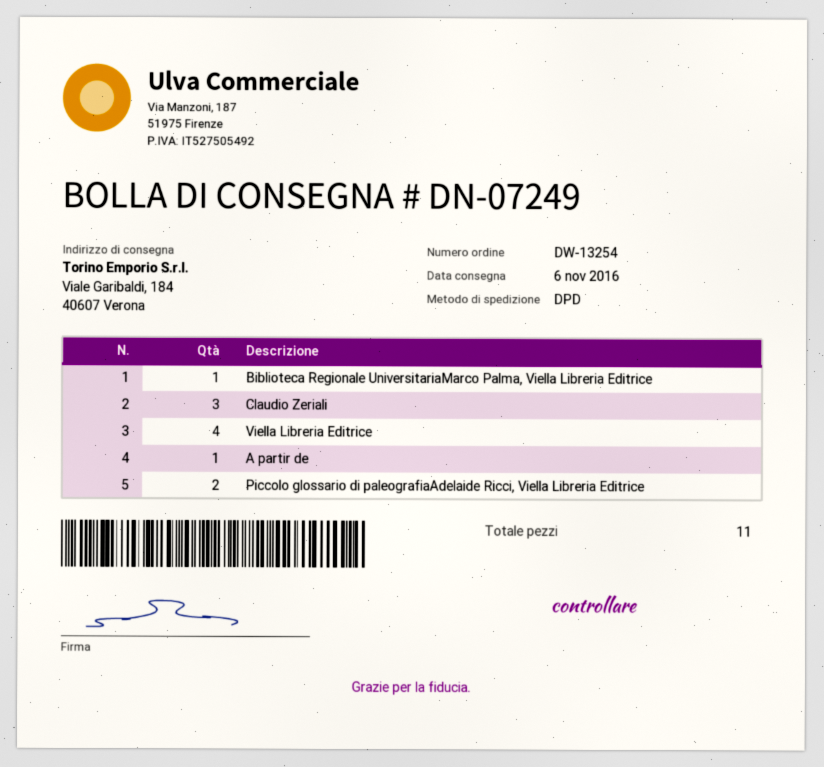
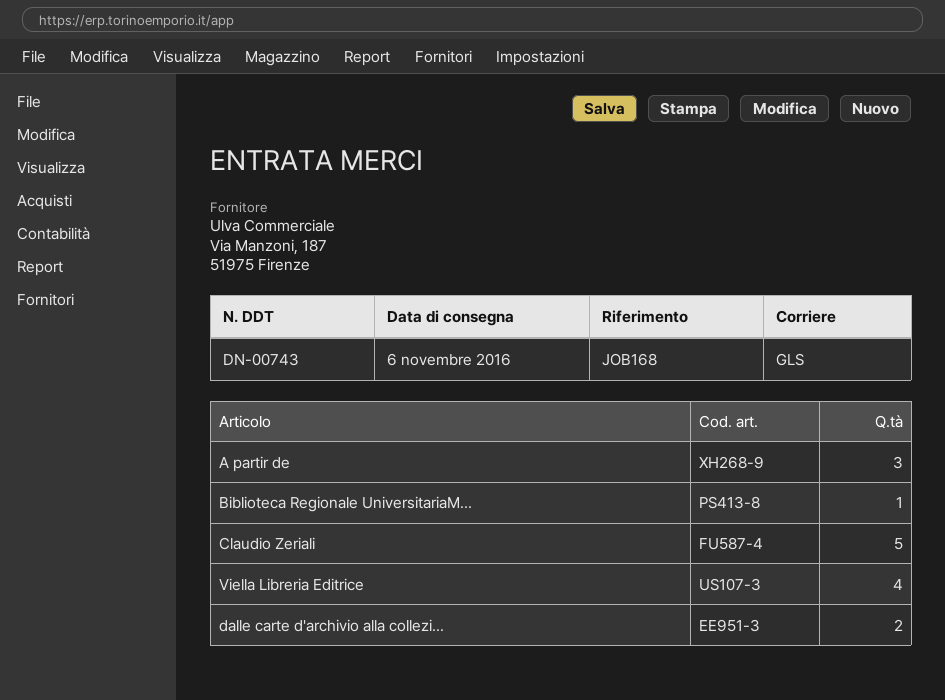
delivery note number: DN-07249 -> DN-00743
shipping method: DPD -> GLS
Claudio Zeriali: 3 -> 5
A partir de: 1 -> 3
Piccolo glossario di paleografiaAdelaide Ricci, Viella Libreria Editrice: 2 -> none
dalle carte d'archivio alla collezi...: none -> 2

